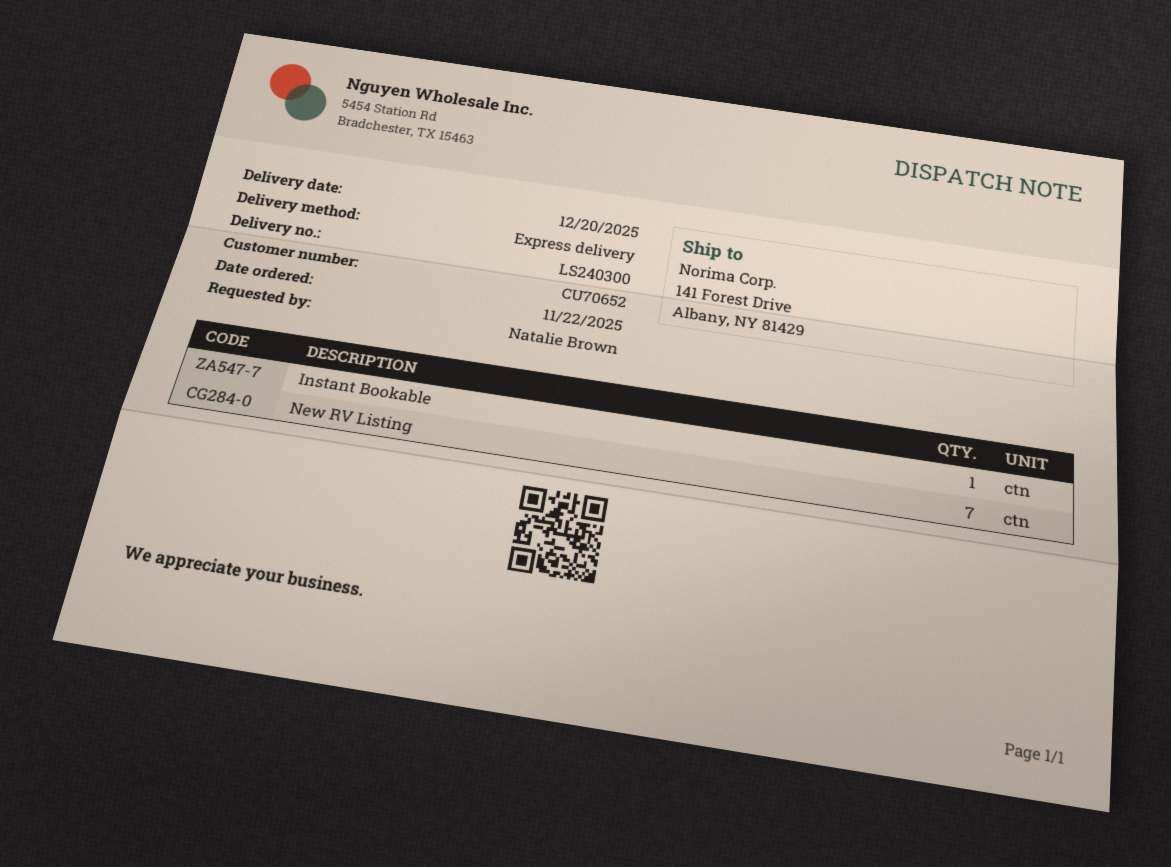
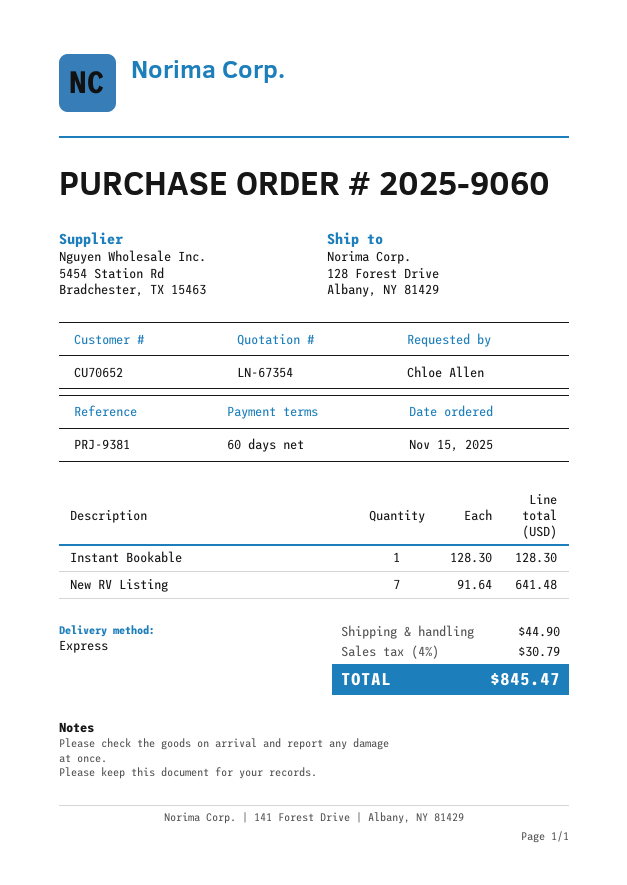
order date: 2025-11-22 -> 2025-11-15
ordered by: Natalie Brown -> Chloe Allen
ship to: 141 Forest Drive, Albany, NY 81429 -> 128 Forest Drive, Albany, NY 81429

